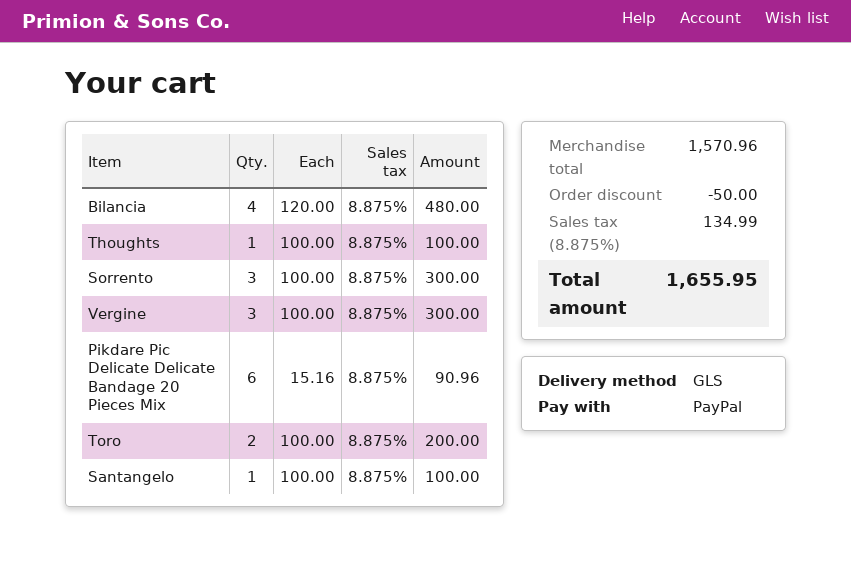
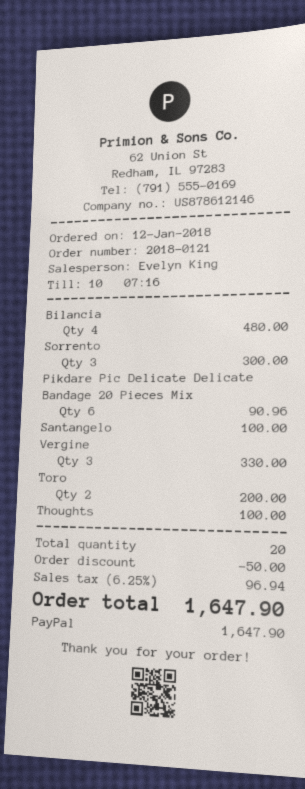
Vergine: 3 for 300.00 -> 3 for 330.00
tax: 8.875% = 134.99 -> 6.25% = 96.94
total: 1655.95 -> 1647.90

